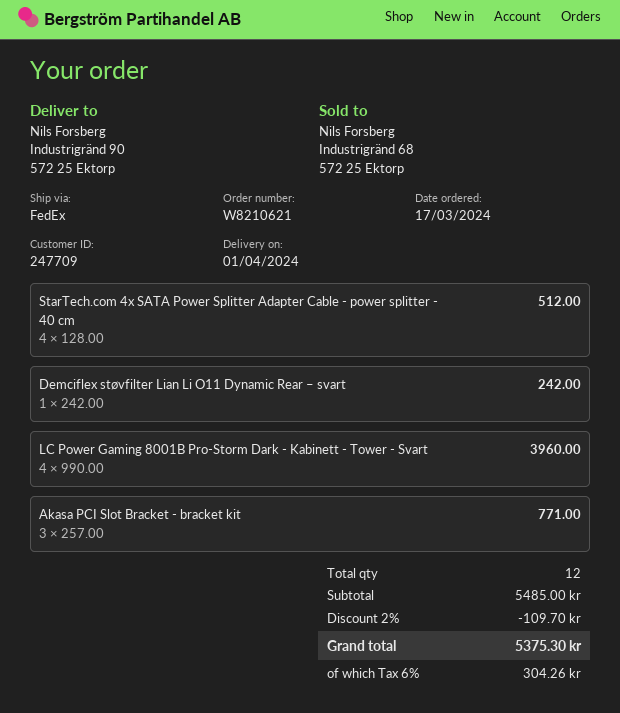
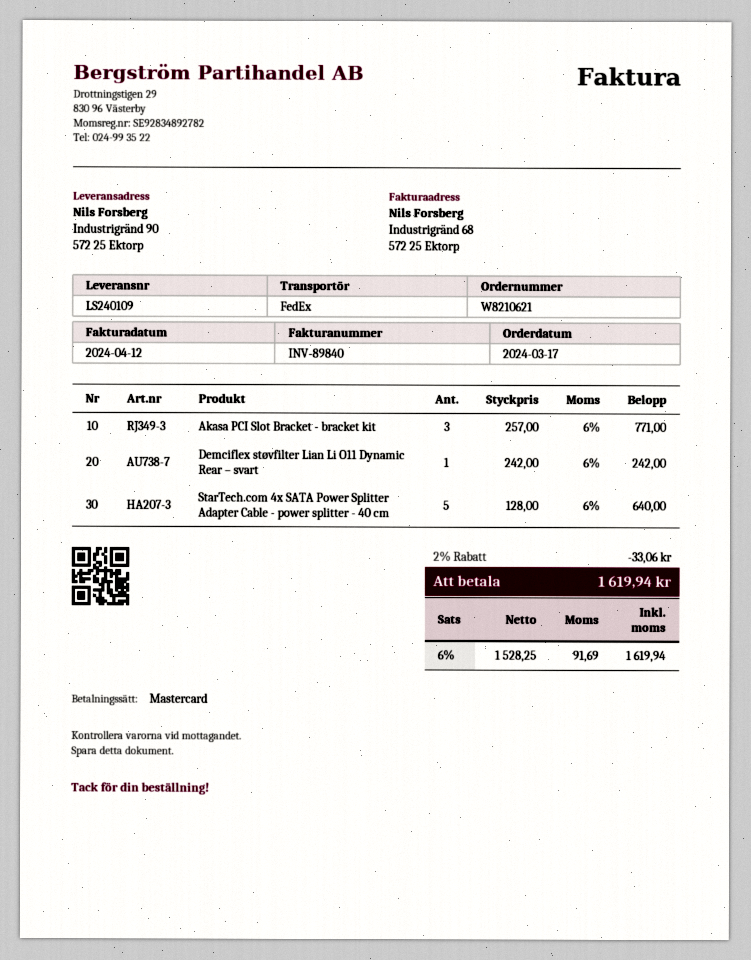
StarTech.com 4x SATA Power Splitter Adapter Cable - power splitter - 40 cm: 4 x 128.00 = 512.00 -> 5 x 128.00 = 640.00
LC Power Gaming 8001B Pro-Storm Dark - Kabinett - Tower - Svart: 4 x 990.00 = 3960.00 -> none
discount: 2% = 109.70 -> 2% = 33.06
tax: 6% = 304.26 -> 6% = 91.69
total: 5375.30 -> 1619.94

